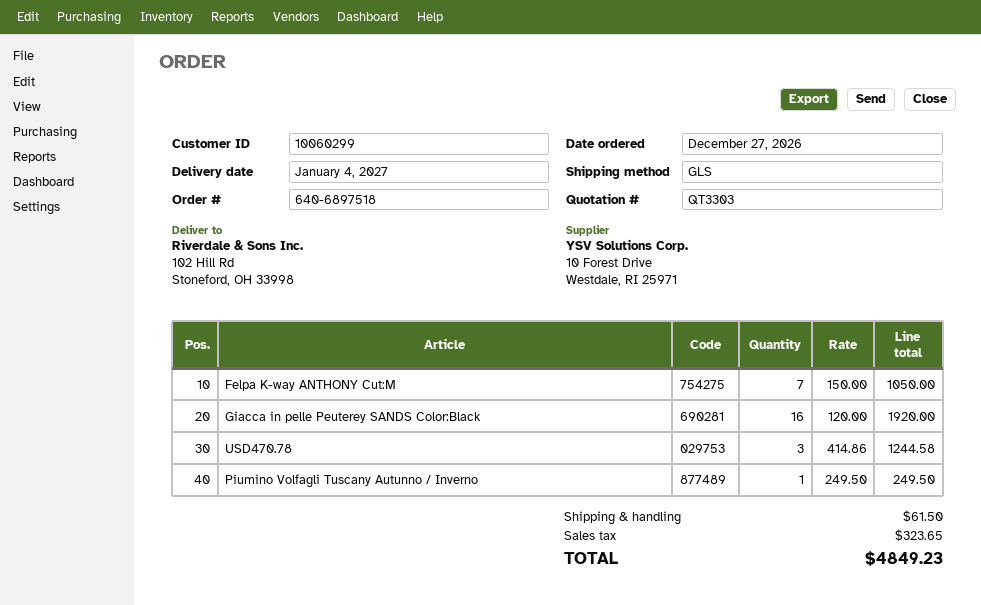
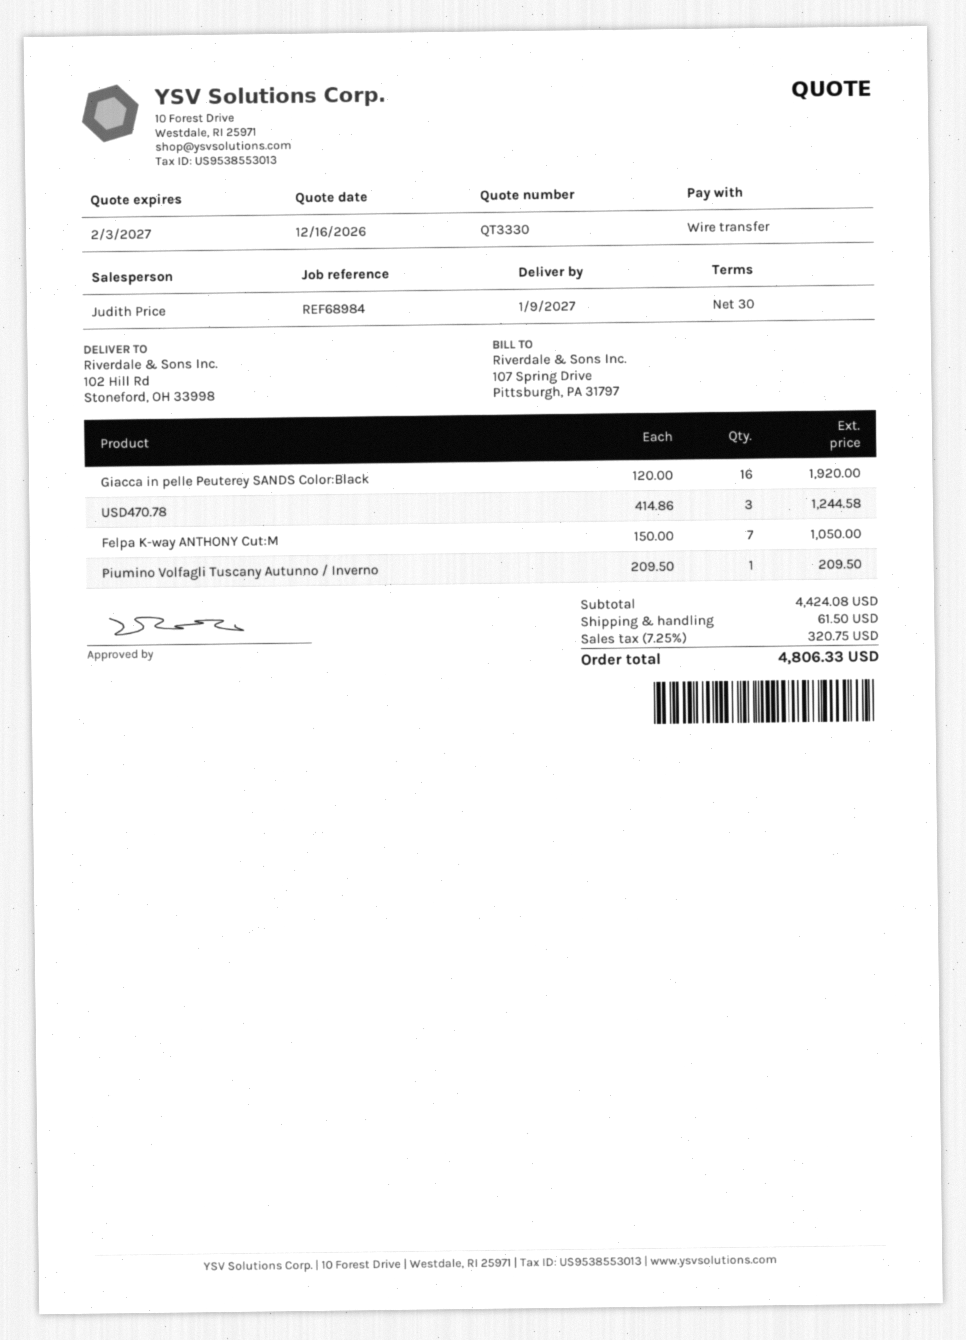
quote number: QT3303 -> QT3330
delivery date: 2027-01-04 -> 2027-01-09
Piumino Volfagli Tuscany Autunno / Inverno: 1 x 249.50 = 249.50 -> 1 x 209.50 = 209.50
tax: 323.65 -> 320.75
total: 4849.23 -> 4806.33

